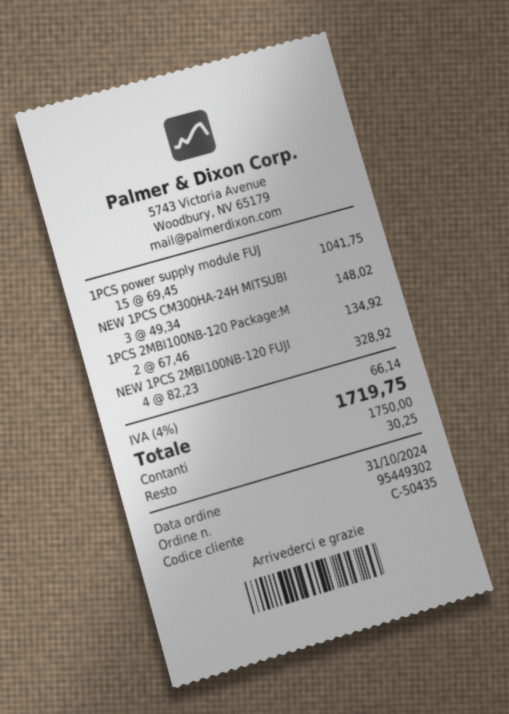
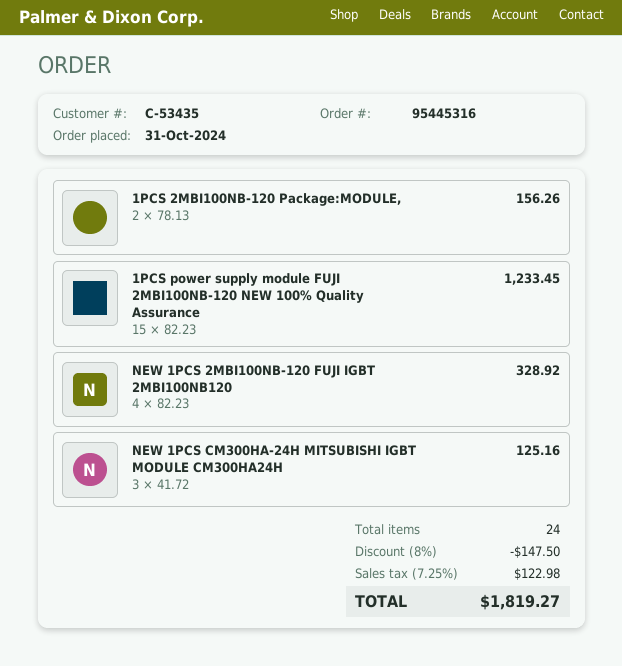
order number: 95449302 -> 95445316
customer number: C-50435 -> C-53435
1PCS power supply module FUJ: 15 x 69.45 = 1041.75 -> 15 x 82.23 = 1233.45
NEW 1PCS CM300HA-24H MITSUBI: 3 x 49.34 = 148.02 -> 3 x 41.72 = 125.16
1PCS 2MBI100NB-120 Package:M: 2 x 67.46 = 134.92 -> 2 x 78.13 = 156.26
discount: none -> 8% = 147.50
tax: 4% = 66.14 -> 7.25% = 122.98
total: 1719.75 -> 1819.27

